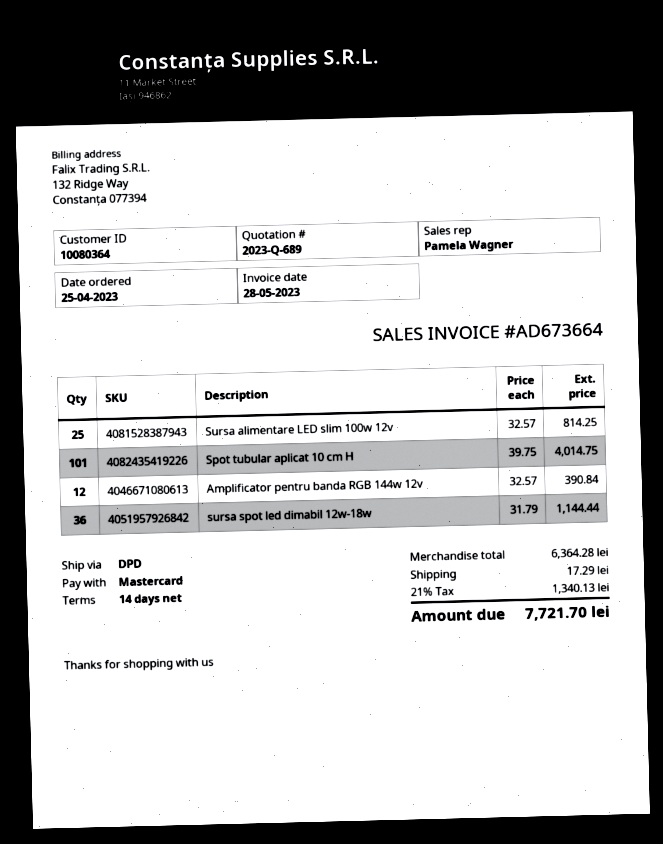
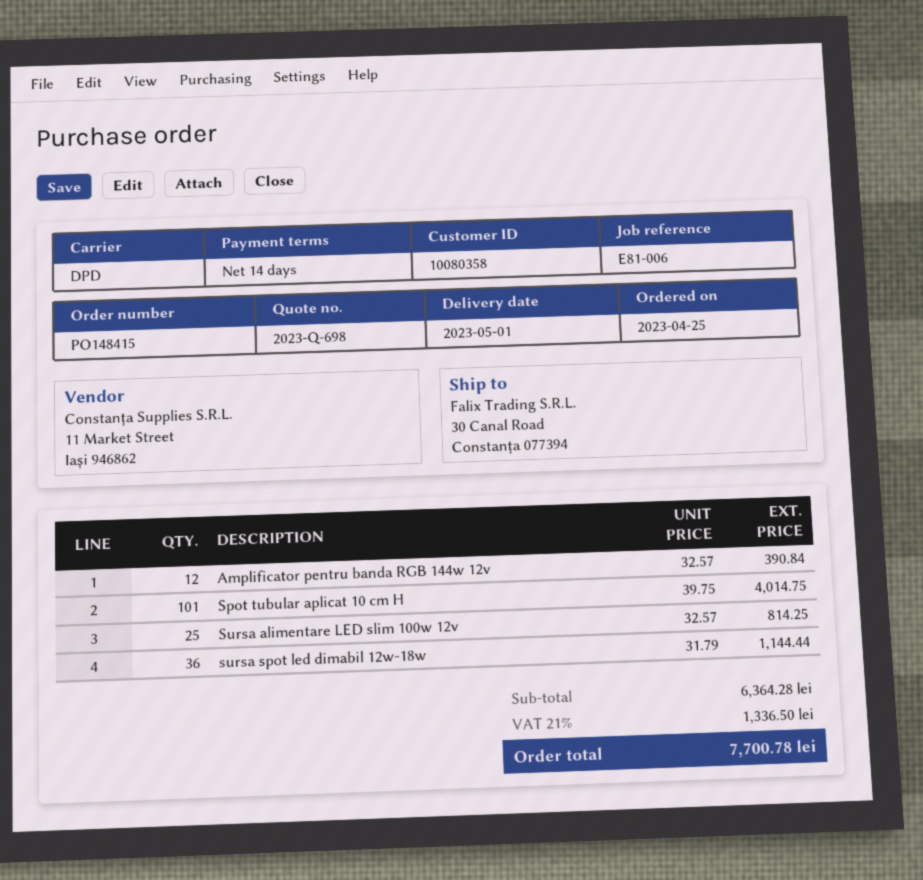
quote number: 2023-Q-689 -> 2023-Q-698
customer number: 10080364 -> 10080358
shipping: 17.29 -> none
tax: 21% = 1340.13 -> 21% = 1336.50
total: 7721.70 -> 7700.78

